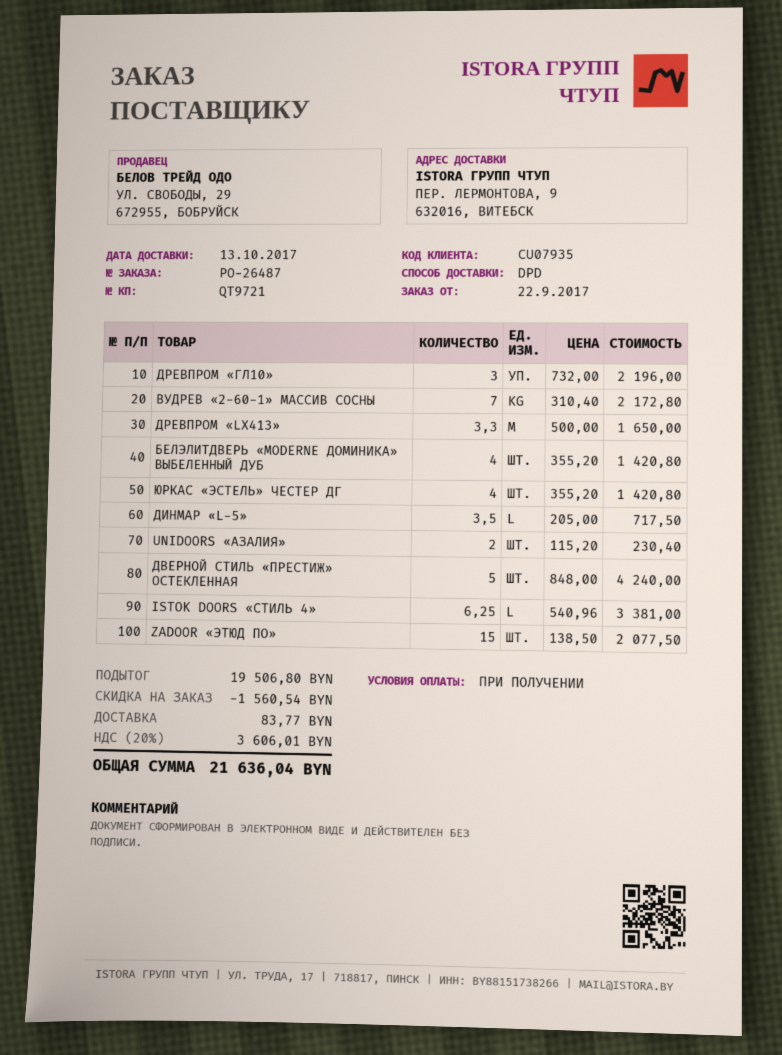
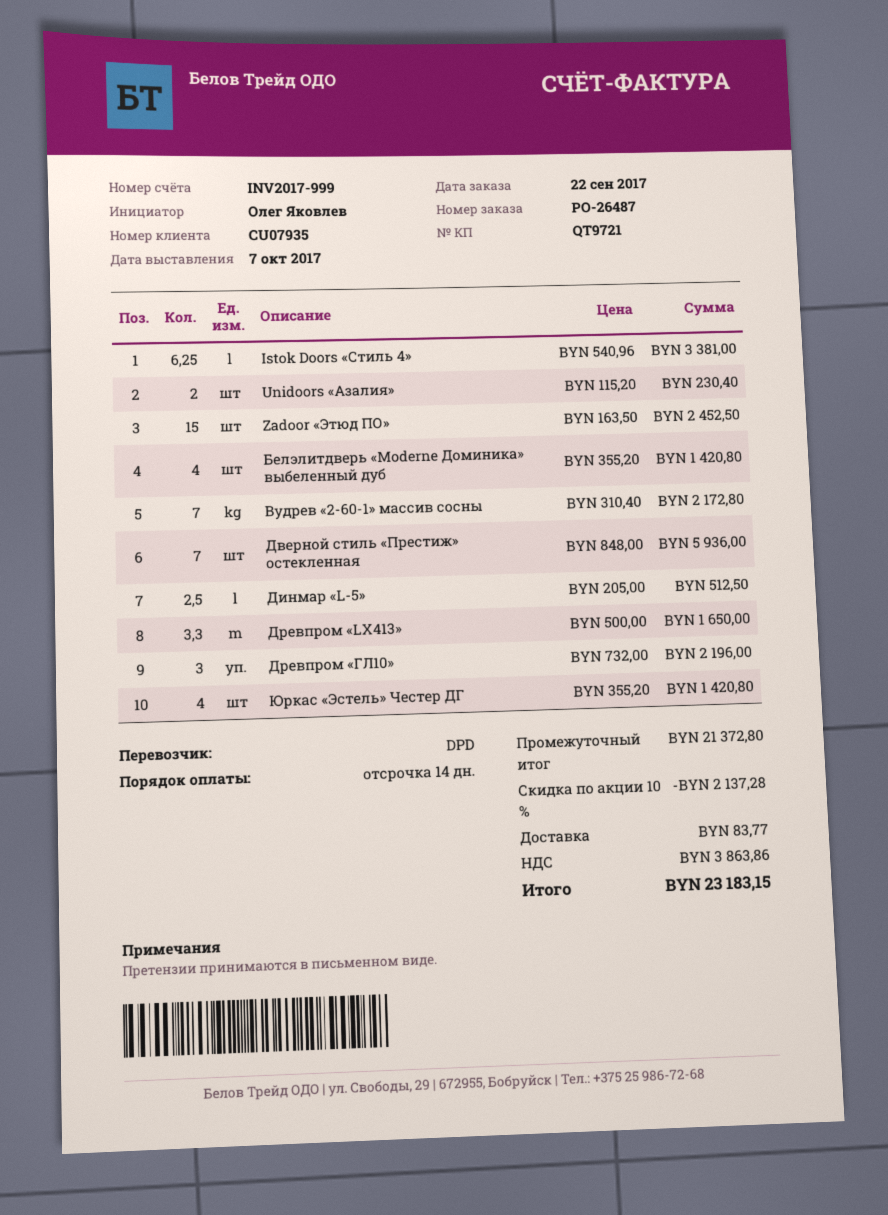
payment terms: on receipt -> 14 days
ДИНМАР «L-5»: 3.5 x 205.00 = 717.50 -> 2.5 x 205.00 = 512.50
ДВЕРНОЙ СТИЛЬ «ПРЕСТИЖ» ОСТЕКЛЕННАЯ: 5 x 848.00 = 4240.00 -> 7 x 848.00 = 5936.00
ZADOOR «ЭТЮД ПО»: 15 x 138.50 = 2077.50 -> 15 x 163.50 = 2452.50
subtotal: 19506.80 -> 21372.80
discount: 1560.54 -> 2137.28
tax: 3606.01 -> 3863.86
total: 21636.04 -> 23183.15

